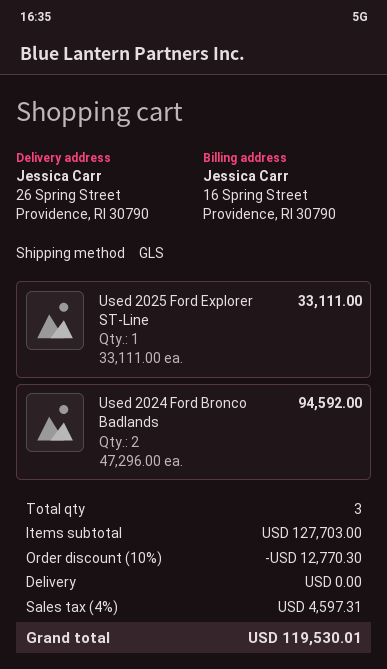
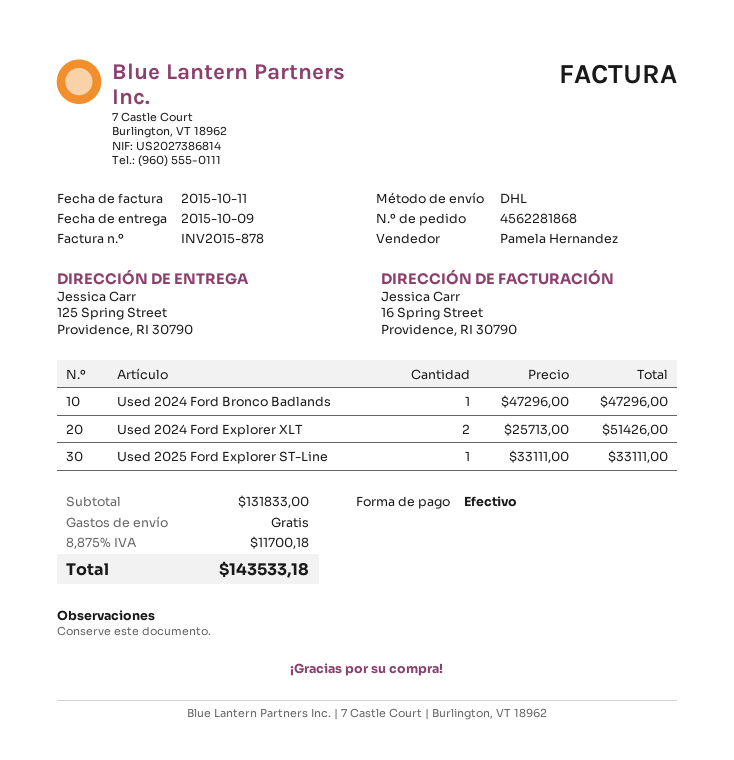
shipping method: GLS -> DHL
ship to: 26 Spring Street, Providence, RI 30790 -> 125 Spring Street, Providence, RI 30790
Used 2024 Ford Bronco Badlands: 2 x 47296.00 = 94592.00 -> 1 x 47296.00 = 47296.00
Used 2024 Ford Explorer XLT: none -> 2 x 25713.00 = 51426.00
subtotal: 127703.00 -> 131833.00
discount: 10% = 12770.30 -> none
tax: 4% = 4597.31 -> 8.875% = 11700.18
total: 119530.01 -> 143533.18

